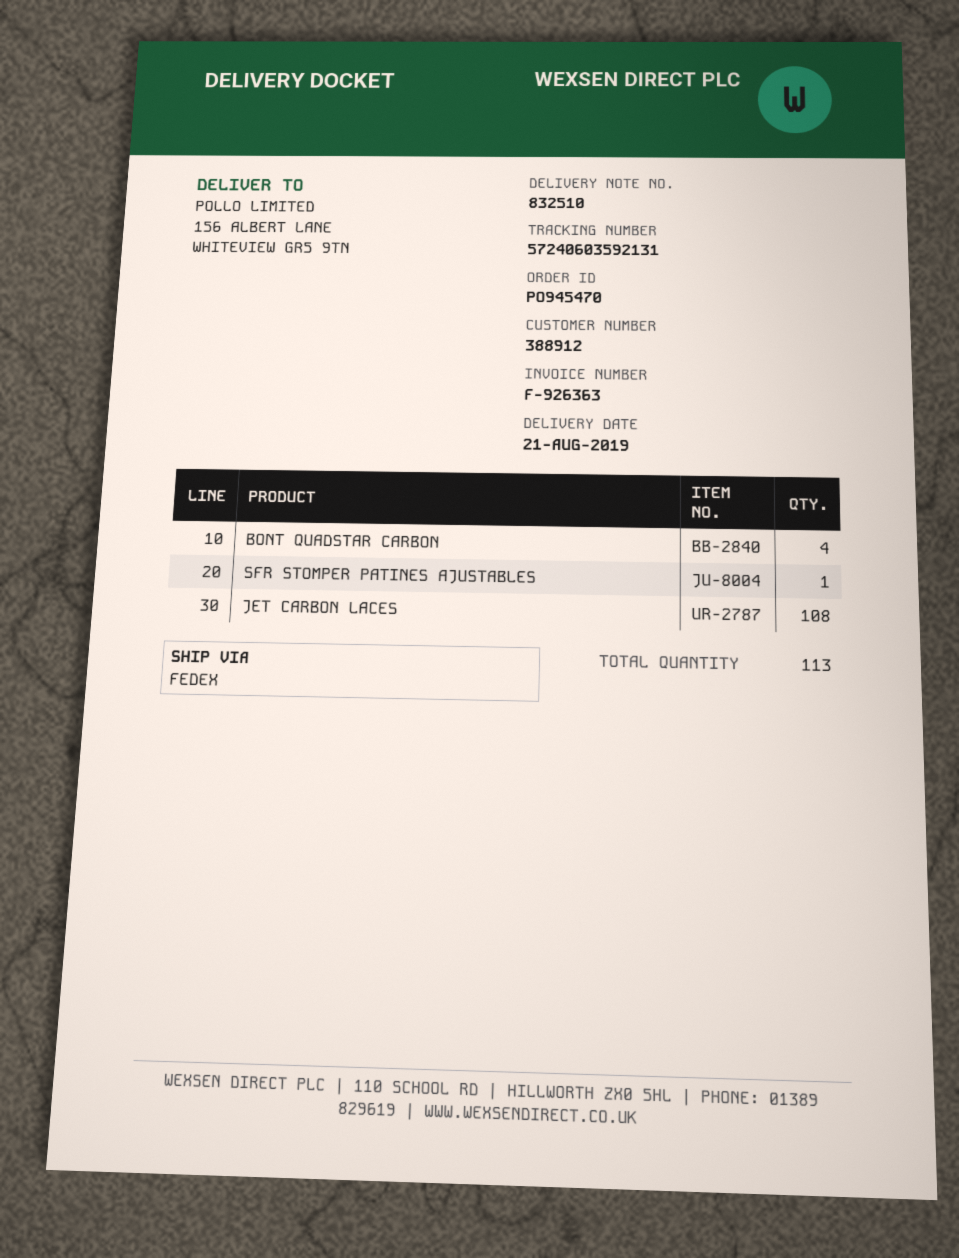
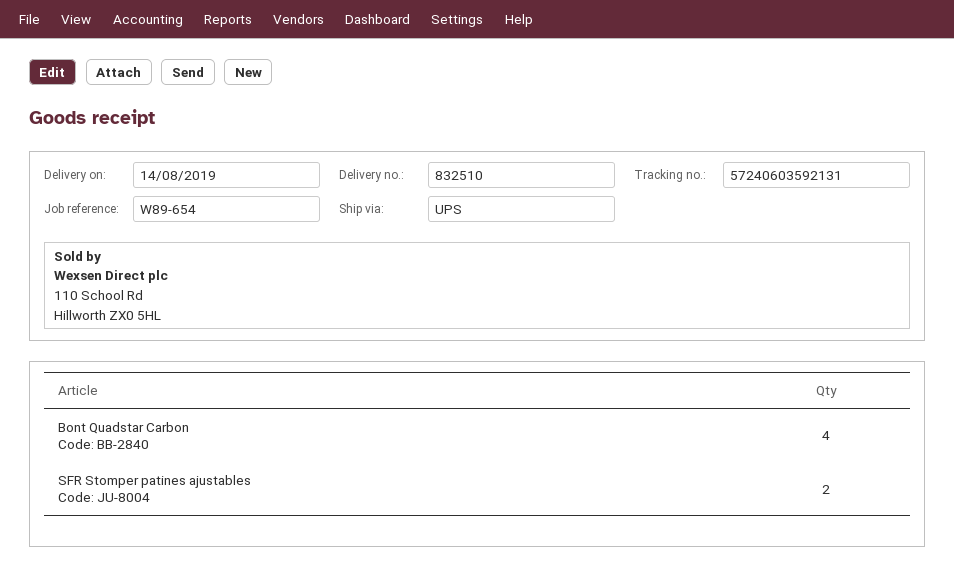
delivery date: 2019-08-21 -> 2019-08-14
shipping method: FedEx -> UPS
SFR STOMPER PATINES AJUSTABLES: 1 -> 2
JET CARBON LACES: 108 -> none

